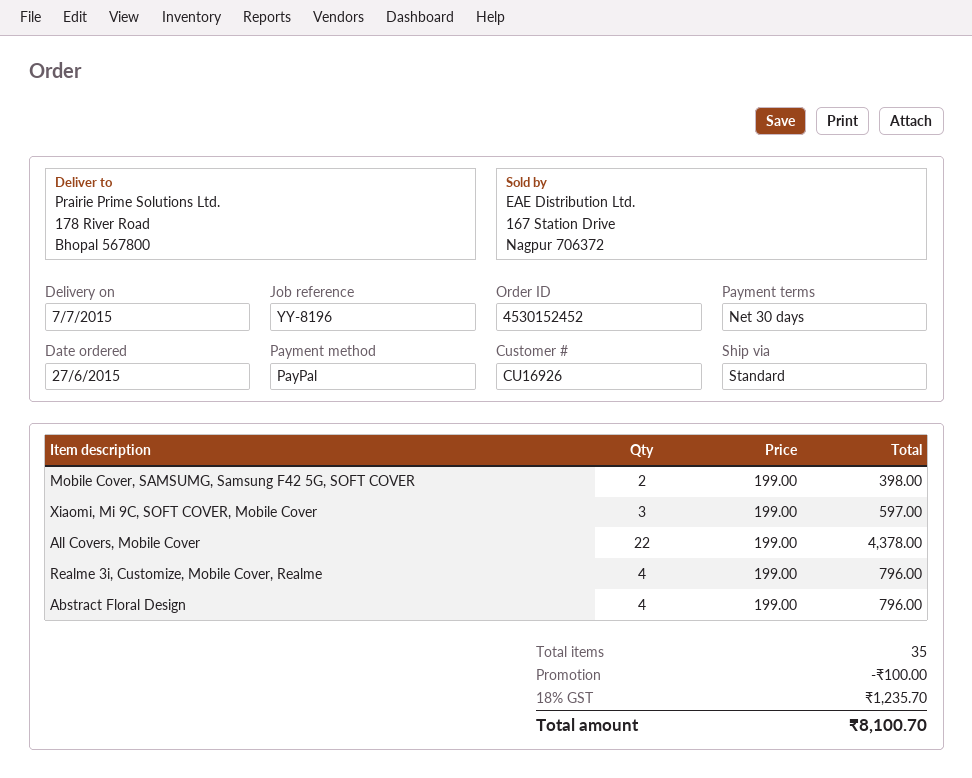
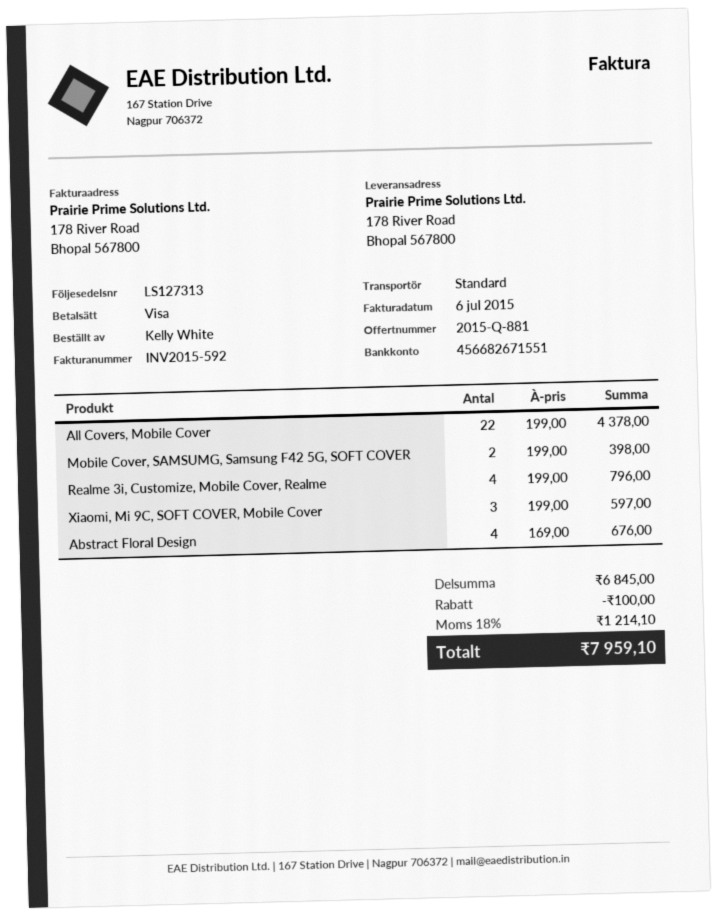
payment method: PayPal -> Visa
Abstract Floral Design: 4 x 199.00 = 796.00 -> 4 x 169.00 = 676.00
tax: 18% = 1235.70 -> 18% = 1214.10
total: 8100.70 -> 7959.10

